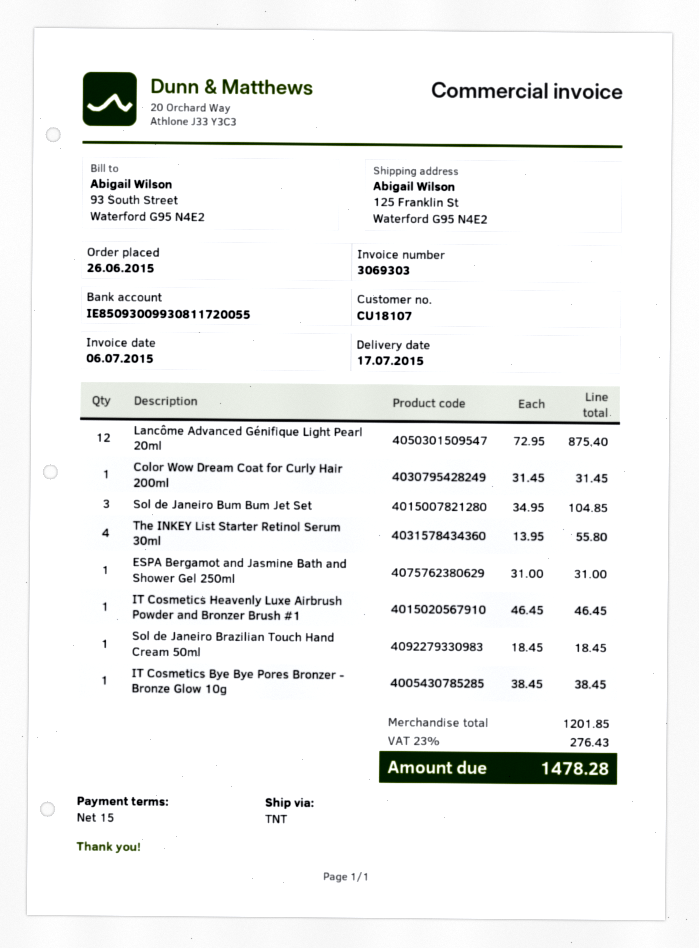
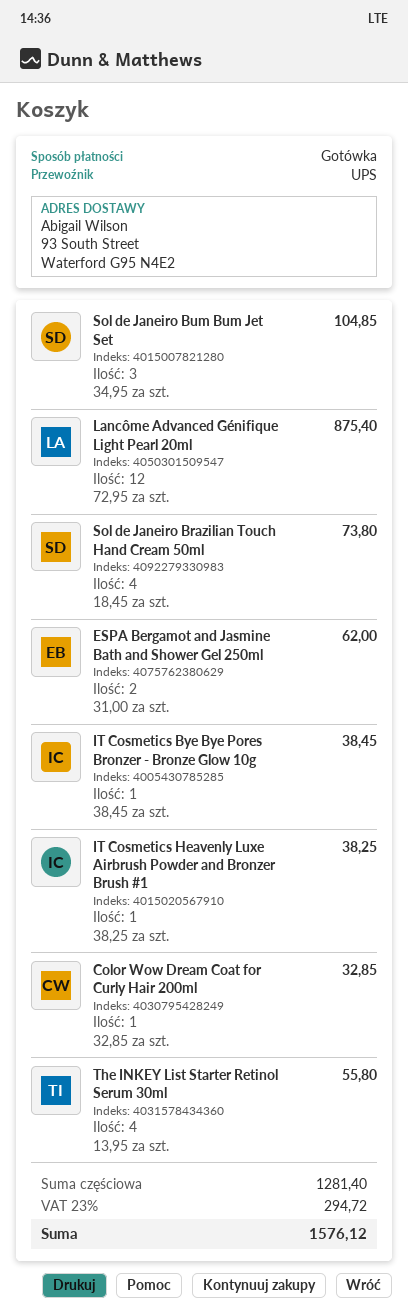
shipping method: TNT -> UPS
ship to: 125 Franklin St, Waterford G95 N4E2 -> 93 South Street, Waterford G95 N4E2
Color Wow Dream Coat for Curly Hair 200ml: 1 x 31.45 = 31.45 -> 1 x 32.85 = 32.85
ESPA Bergamot and Jasmine Bath and Shower Gel 250ml: 1 x 31.00 = 31.00 -> 2 x 31.00 = 62.00
IT Cosmetics Heavenly Luxe Airbrush Powder and Bronzer Brush #1: 1 x 46.45 = 46.45 -> 1 x 38.25 = 38.25
Sol de Janeiro Brazilian Touch Hand Cream 50ml: 1 x 18.45 = 18.45 -> 4 x 18.45 = 73.80
subtotal: 1201.85 -> 1281.40
tax: 23% = 276.43 -> 23% = 294.72
total: 1478.28 -> 1576.12

